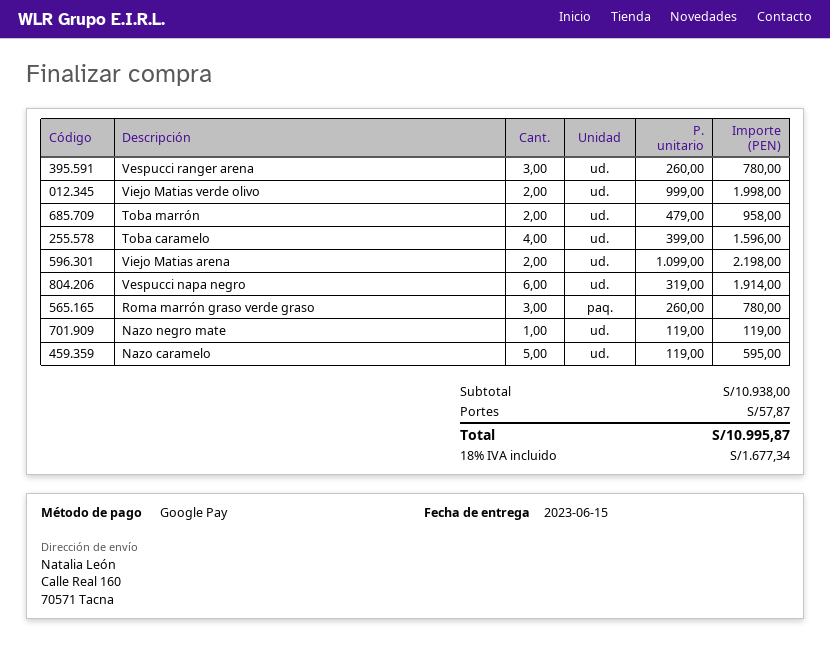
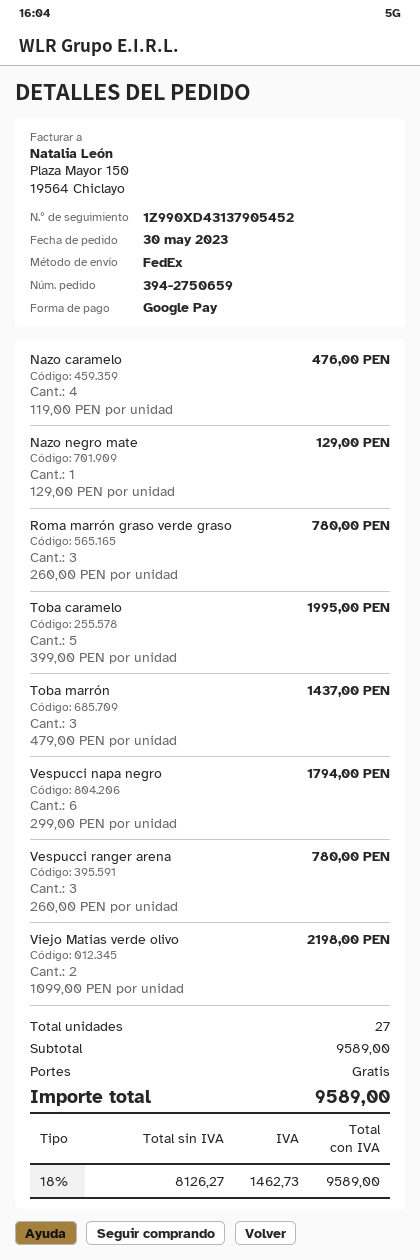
Viejo Matias verde olivo: 2 x 999.00 = 1998.00 -> 2 x 1099.00 = 2198.00
Toba marrón: 2 x 479.00 = 958.00 -> 3 x 479.00 = 1437.00
Toba caramelo: 4 x 399.00 = 1596.00 -> 5 x 399.00 = 1995.00
Viejo Matias arena: 2 x 1099.00 = 2198.00 -> none
Vespucci napa negro: 6 x 319.00 = 1914.00 -> 6 x 299.00 = 1794.00
Nazo negro mate: 1 x 119.00 = 119.00 -> 1 x 129.00 = 129.00
Nazo caramelo: 5 x 119.00 = 595.00 -> 4 x 119.00 = 476.00
subtotal: 10938.00 -> 9589.00
shipping: 57.87 -> 0.00
tax: 18% = 1677.34 -> 18% = 1462.73
total: 10995.87 -> 9589.00

